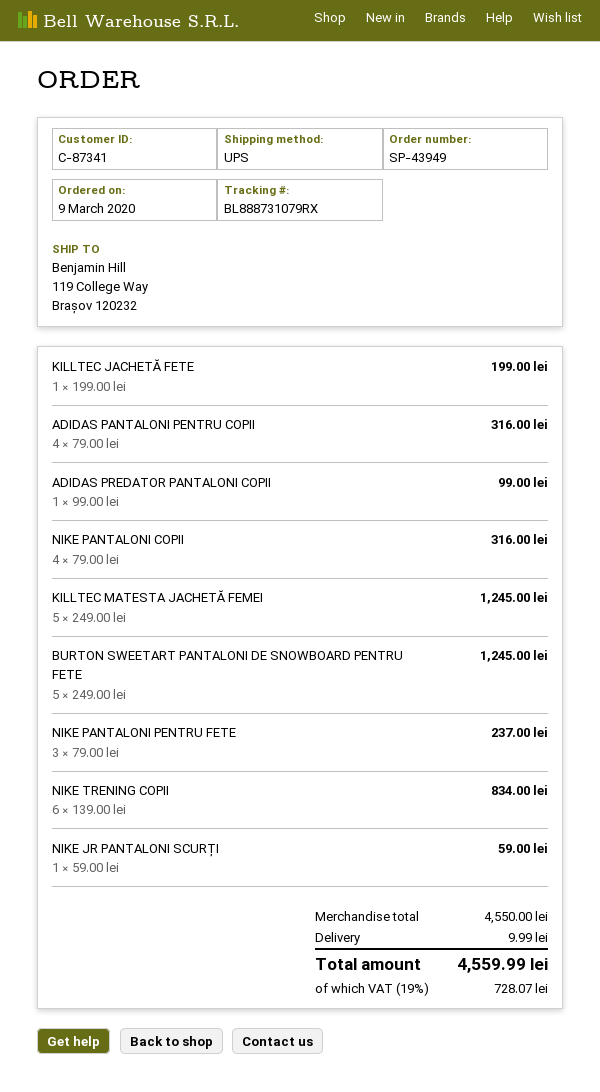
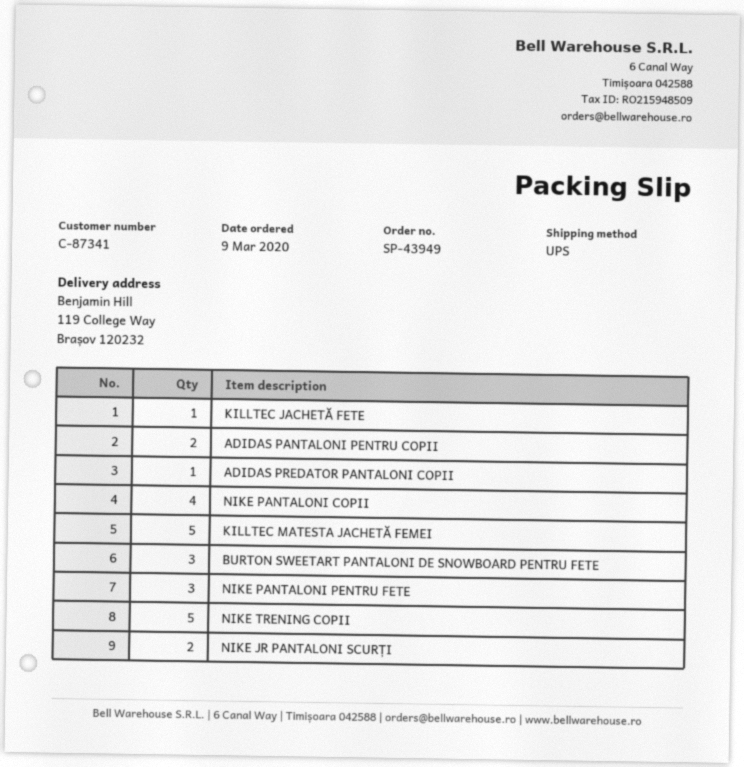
ADIDAS PANTALONI PENTRU COPII: 4 -> 2
BURTON SWEETART PANTALONI DE SNOWBOARD PENTRU FETE: 5 -> 3
NIKE TRENING COPII: 6 -> 5
NIKE JR PANTALONI SCURȚI: 1 -> 2

